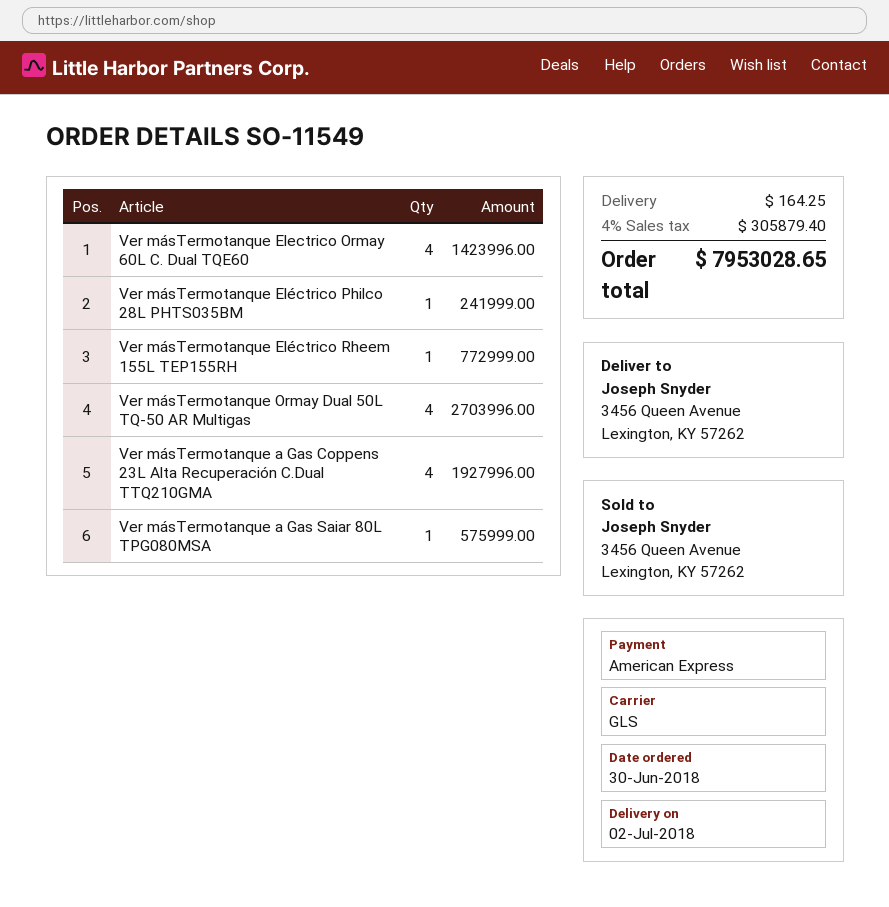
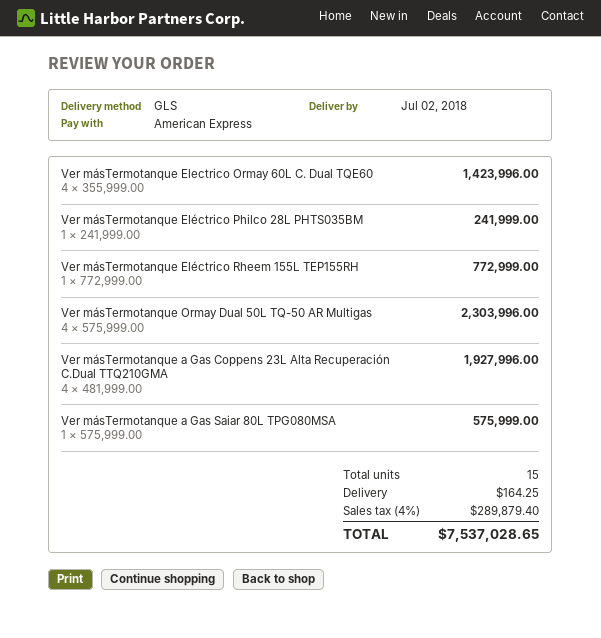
Ver másTermotanque Ormay Dual 50L TQ-50 AR Multigas: 4 for 2703996.00 -> 4 for 2303996.00
tax: 4% = 305879.40 -> 4% = 289879.40
total: 7953028.65 -> 7537028.65

